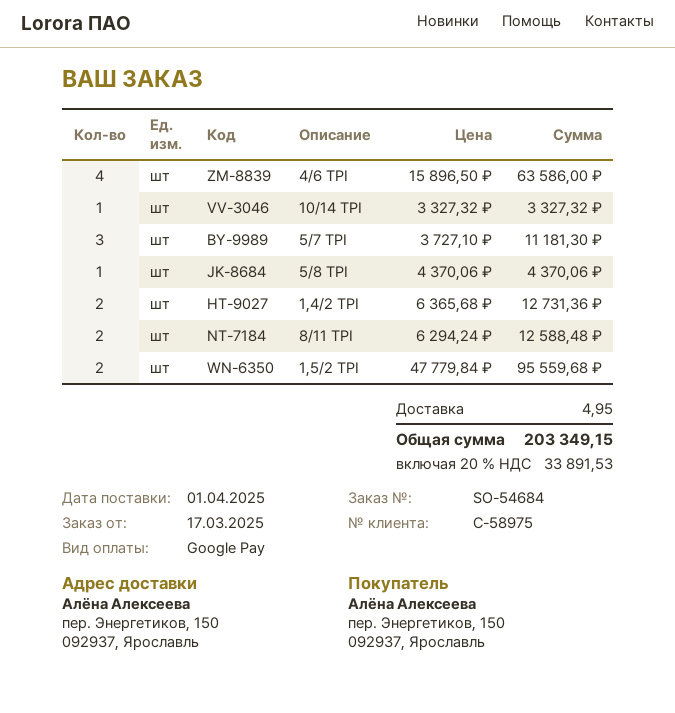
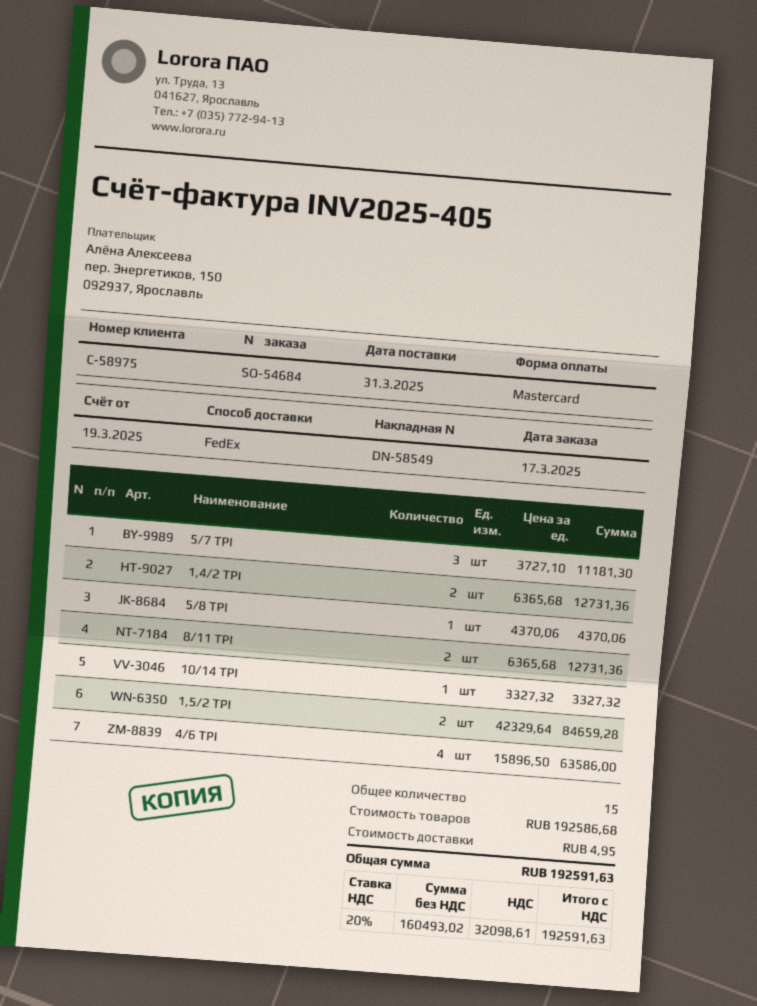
delivery date: 2025-04-01 -> 2025-03-31
payment method: Google Pay -> Mastercard
8/11 TPI: 2 x 6294.24 = 12588.48 -> 2 x 6365.68 = 12731.36
1,5/2 TPI: 2 x 47779.84 = 95559.68 -> 2 x 42329.64 = 84659.28
tax: 20% = 33891.53 -> 20% = 32098.61
total: 203349.15 -> 192591.63

